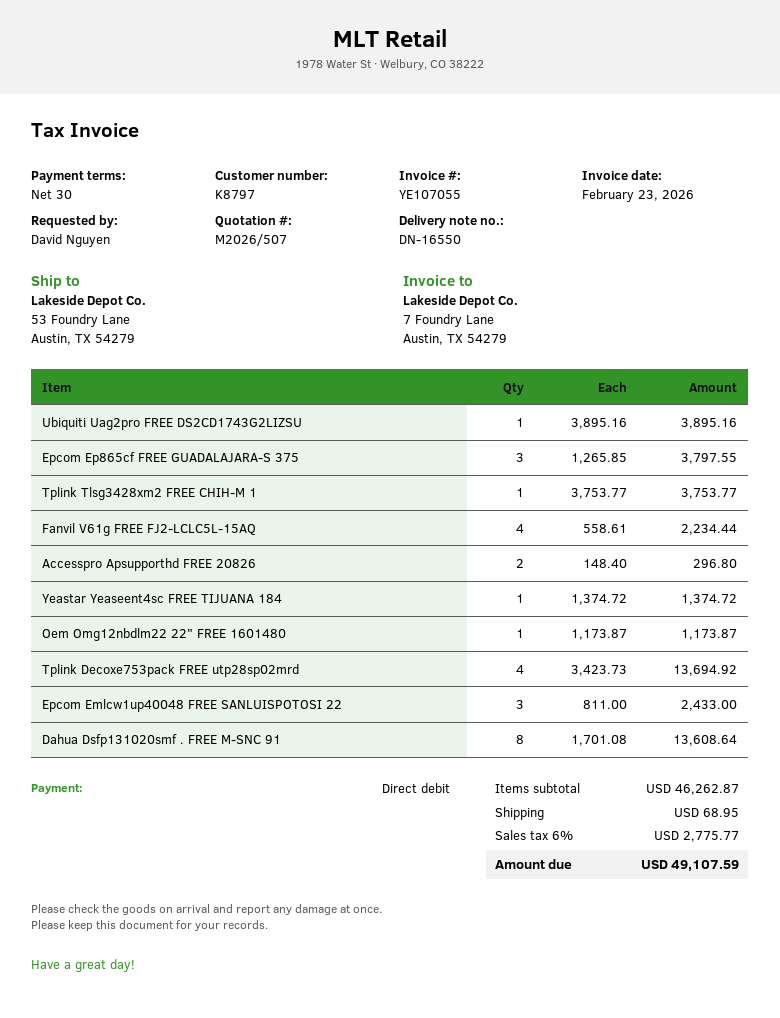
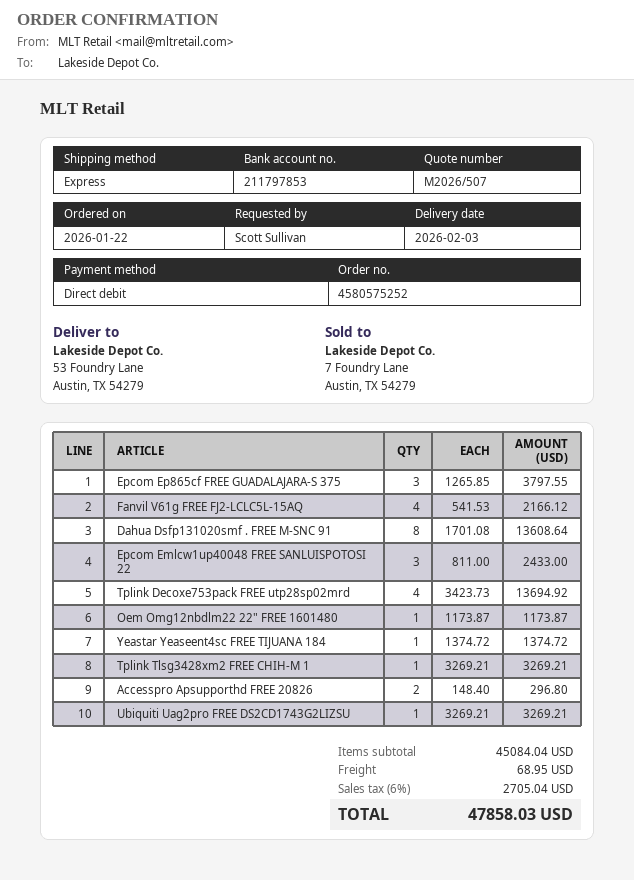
ordered by: David Nguyen -> Scott Sullivan
Ubiquiti Uag2pro FREE DS2CD1743G2LIZSU: 1 x 3895.16 = 3895.16 -> 1 x 3269.21 = 3269.21
Tplink Tlsg3428xm2 FREE CHIH-M 1: 1 x 3753.77 = 3753.77 -> 1 x 3269.21 = 3269.21
Fanvil V61g FREE FJ2-LCLC5L-15AQ: 4 x 558.61 = 2234.44 -> 4 x 541.53 = 2166.12
subtotal: 46262.87 -> 45084.04
tax: 6% = 2775.77 -> 6% = 2705.04
total: 49107.59 -> 47858.03

